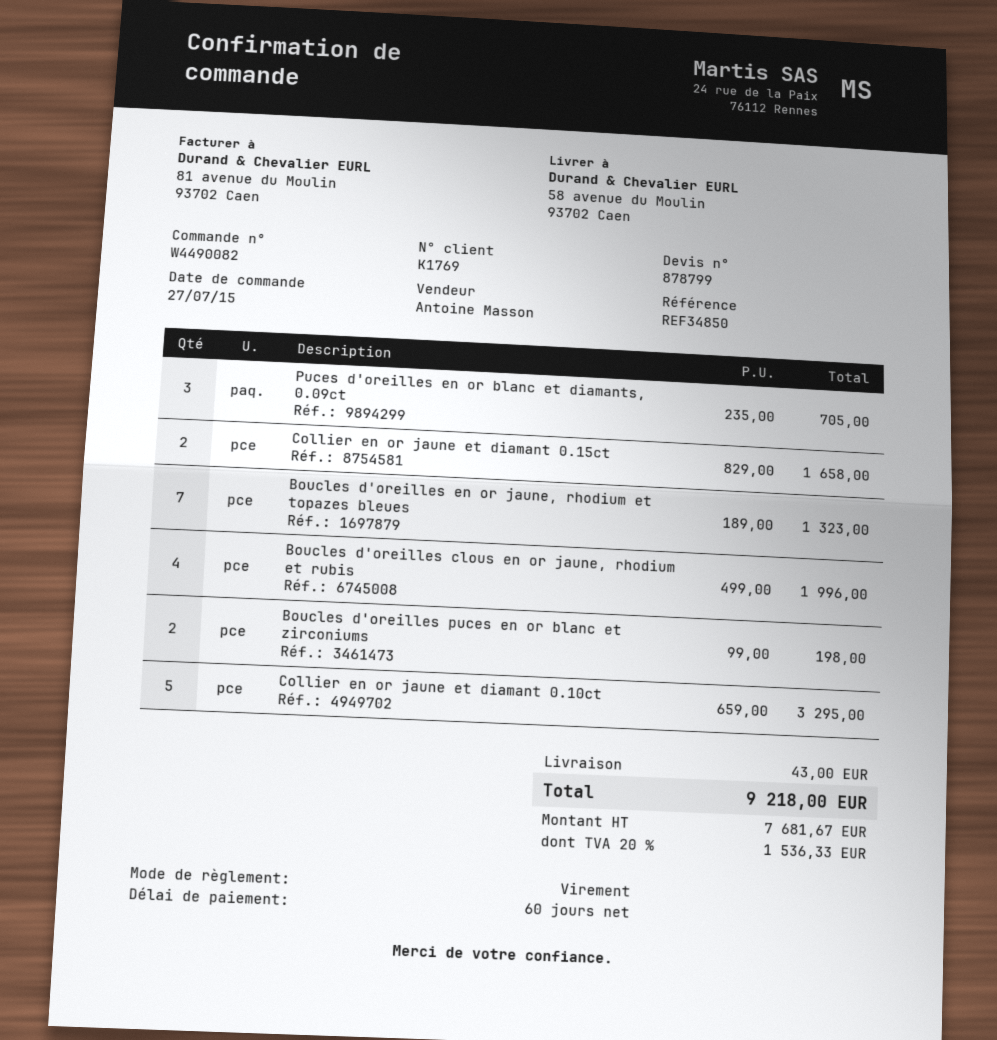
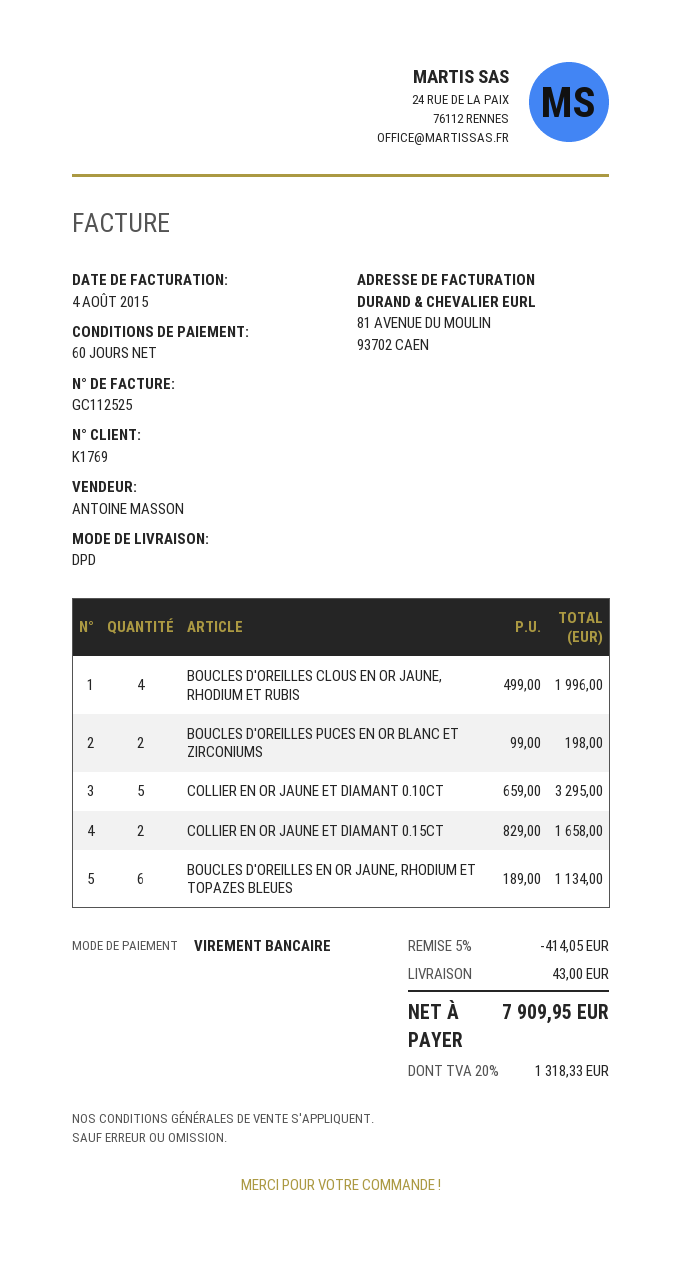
Puces d'oreilles en or blanc et diamants, 0.09ct: 3 x 235.00 = 705.00 -> none
Boucles d'oreilles en or jaune, rhodium et topazes bleues: 7 x 189.00 = 1323.00 -> 6 x 189.00 = 1134.00
discount: none -> 5% = 414.05
tax: 20% = 1536.33 -> 20% = 1318.33
total: 9218.00 -> 7909.95

